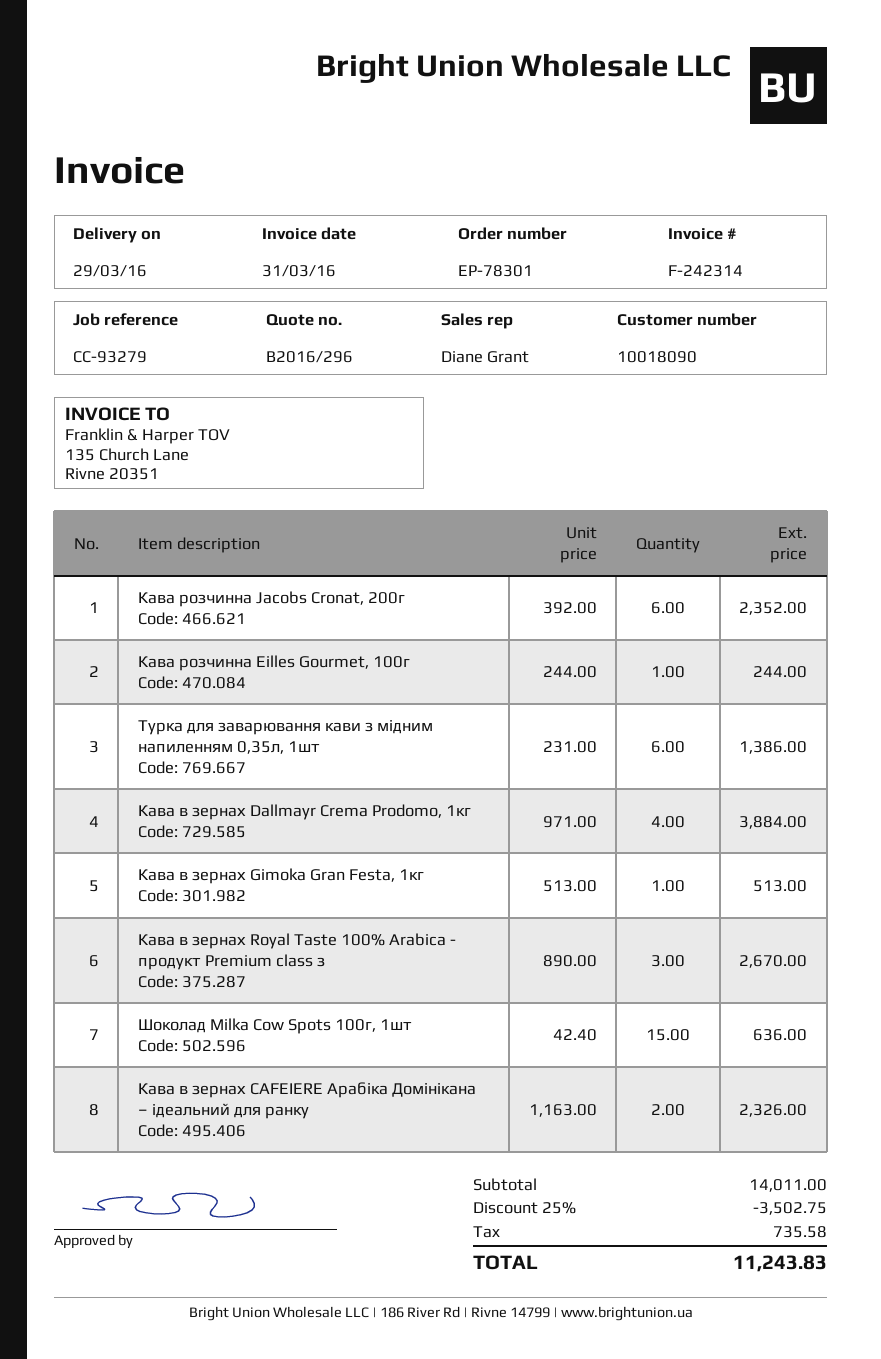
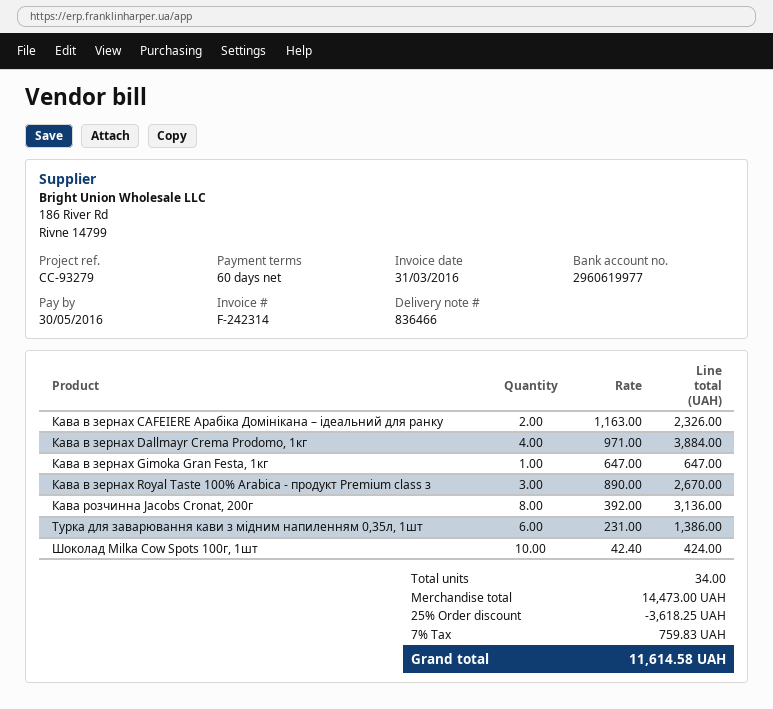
Кава розчинна Jacobs Cronat, 200г: 6 x 392.00 = 2352.00 -> 8 x 392.00 = 3136.00
Кава розчинна Eilles Gourmet, 100г: 1 x 244.00 = 244.00 -> none
Кава в зернах Gimoka Gran Festa, 1кг: 1 x 513.00 = 513.00 -> 1 x 647.00 = 647.00
Шоколад Milka Cow Spots 100г, 1шт: 15 x 42.40 = 636.00 -> 10 x 42.40 = 424.00
subtotal: 14011.00 -> 14473.00
discount: 25% = 3502.75 -> 25% = 3618.25
tax: 735.58 -> 759.83
total: 11243.83 -> 11614.58

